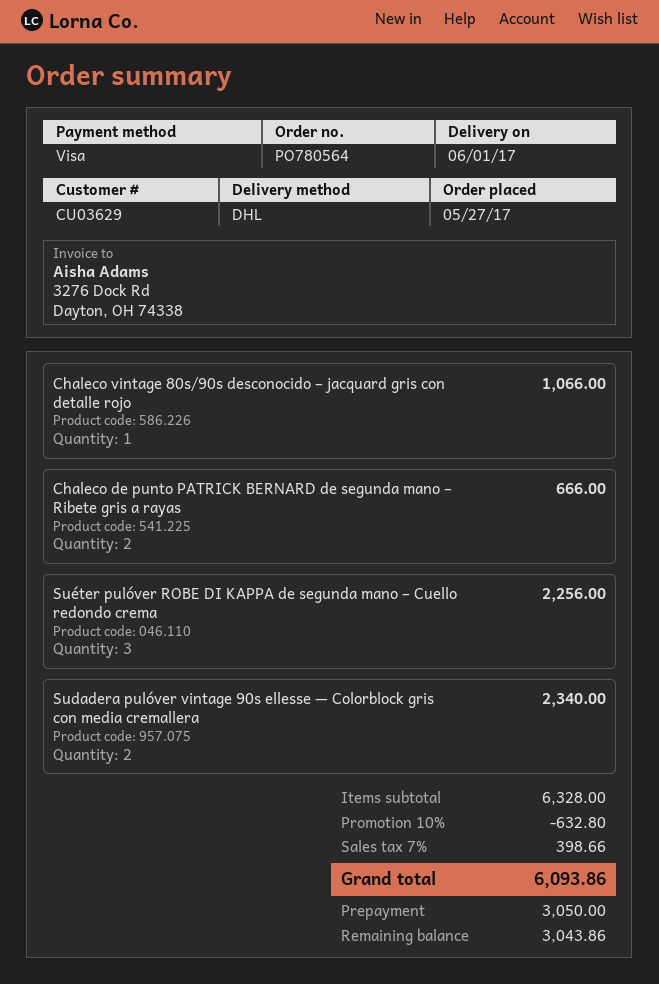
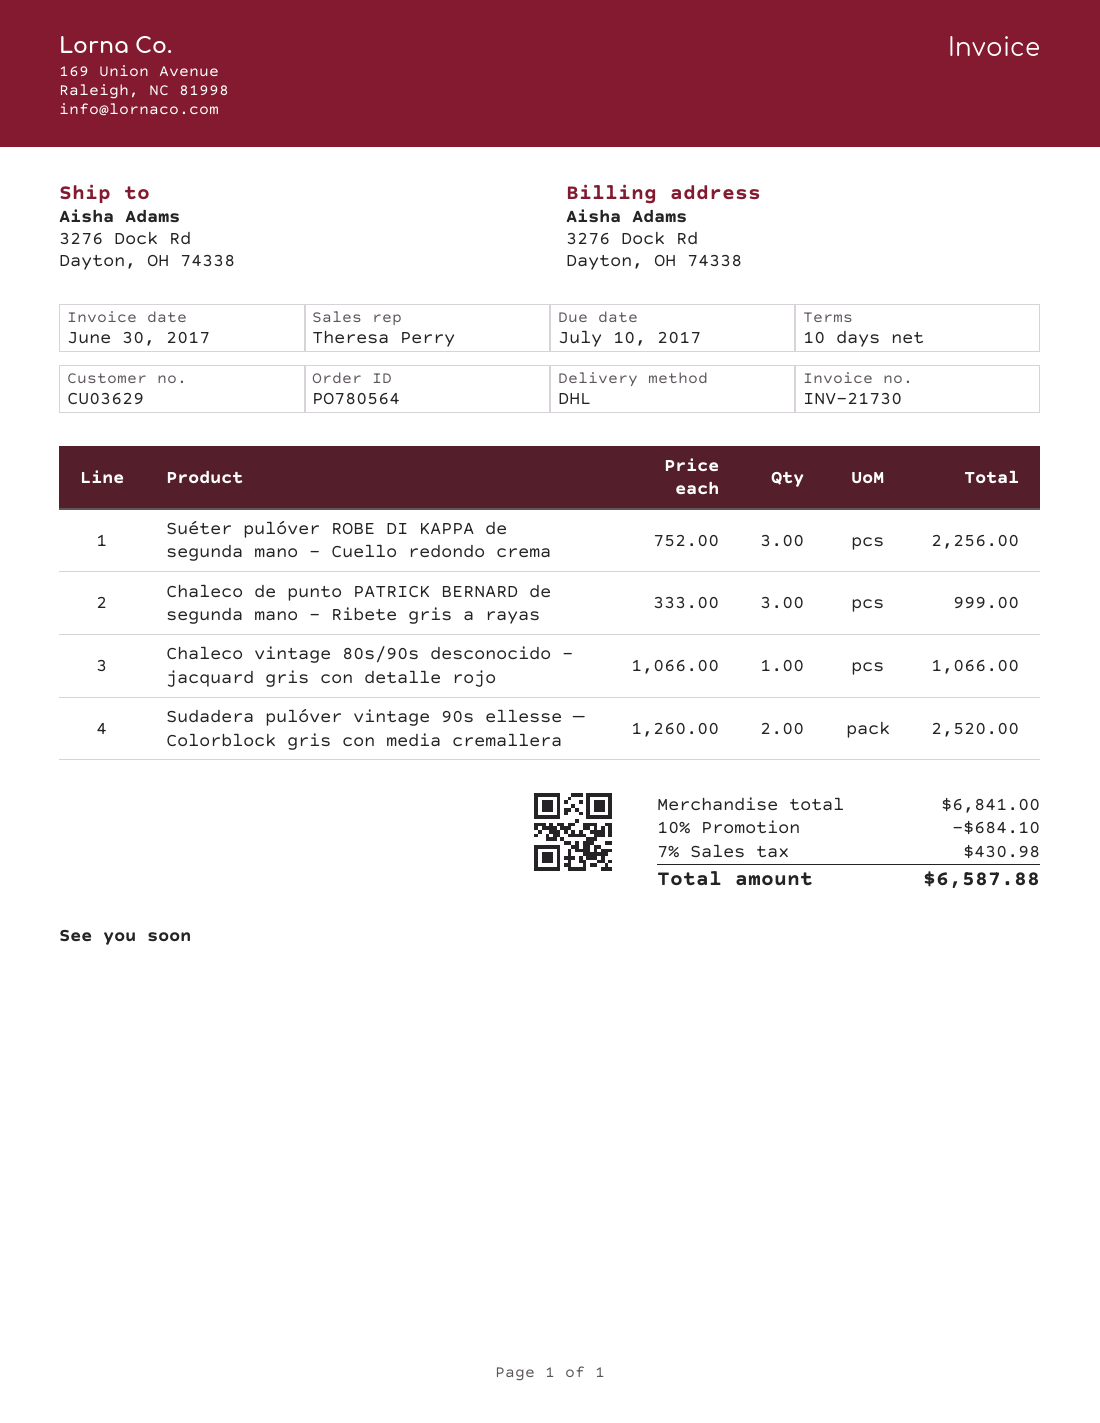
Chaleco de punto PATRICK BERNARD de segunda mano – Ribete gris a rayas: 2 for 666.00 -> 3 for 999.00
Sudadera pulóver vintage 90s ellesse — Colorblock gris con media cremallera: 2 for 2340.00 -> 2 for 2520.00
subtotal: 6328.00 -> 6841.00
discount: 10% = 632.80 -> 10% = 684.10
tax: 7% = 398.66 -> 7% = 430.98
total: 6093.86 -> 6587.88

